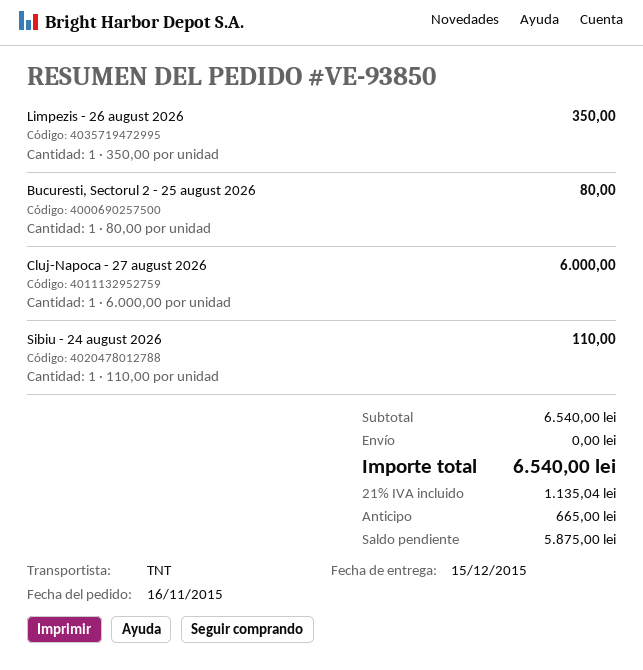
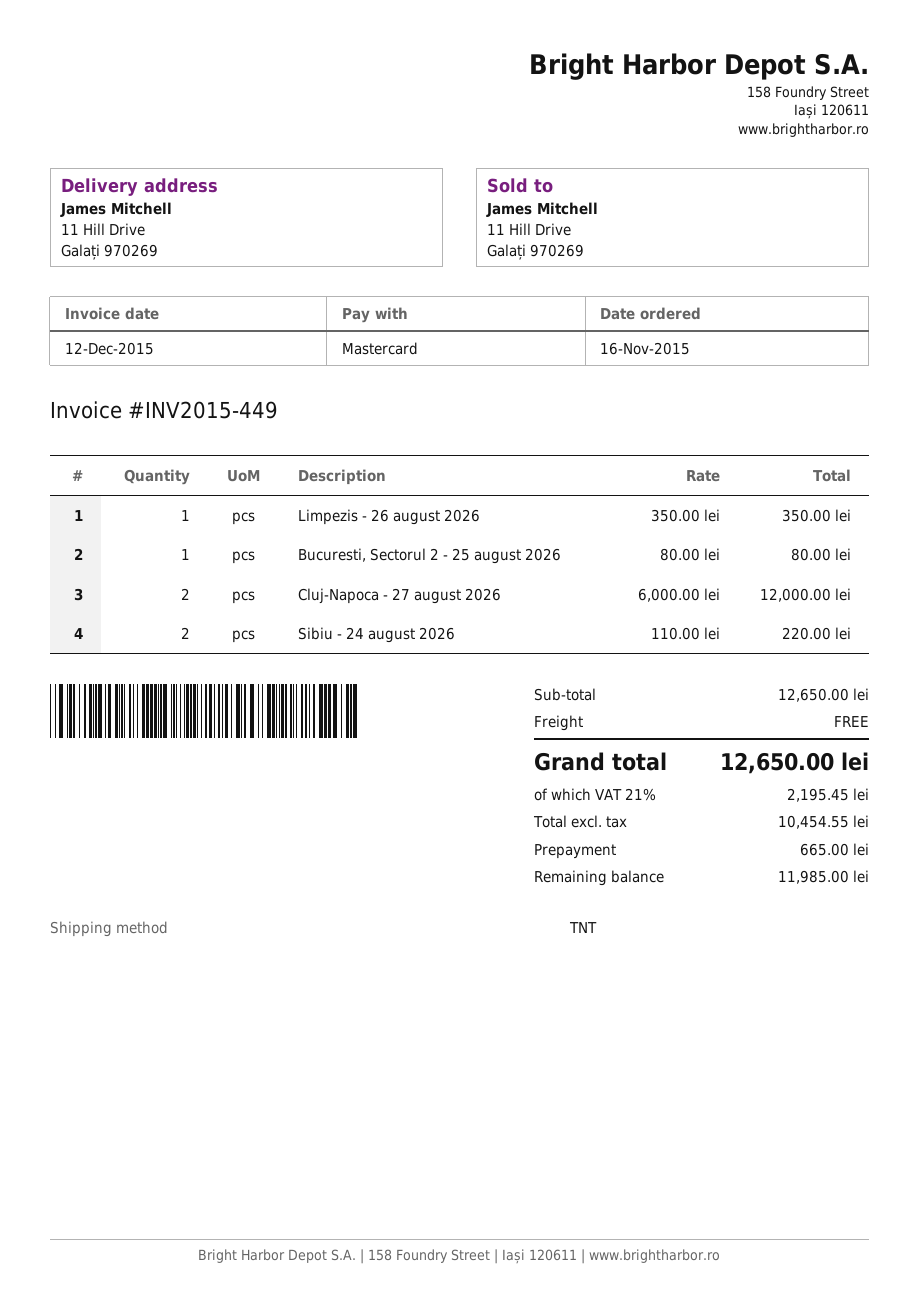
Cluj-Napoca - 27 august 2026: 1 x 6000.00 = 6000.00 -> 2 x 6000.00 = 12000.00
Sibiu - 24 august 2026: 1 x 110.00 = 110.00 -> 2 x 110.00 = 220.00
subtotal: 6540.00 -> 12650.00
tax: 21% = 1135.04 -> 21% = 2195.45
total: 6540.00 -> 12650.00
balance: 5875.00 -> 11985.00

